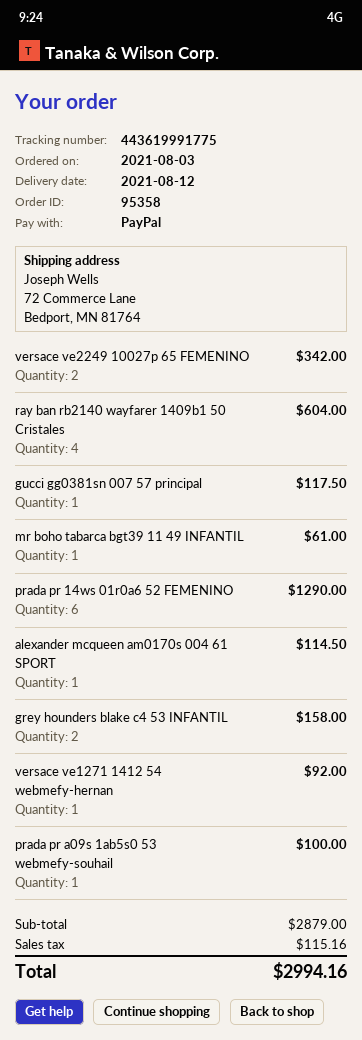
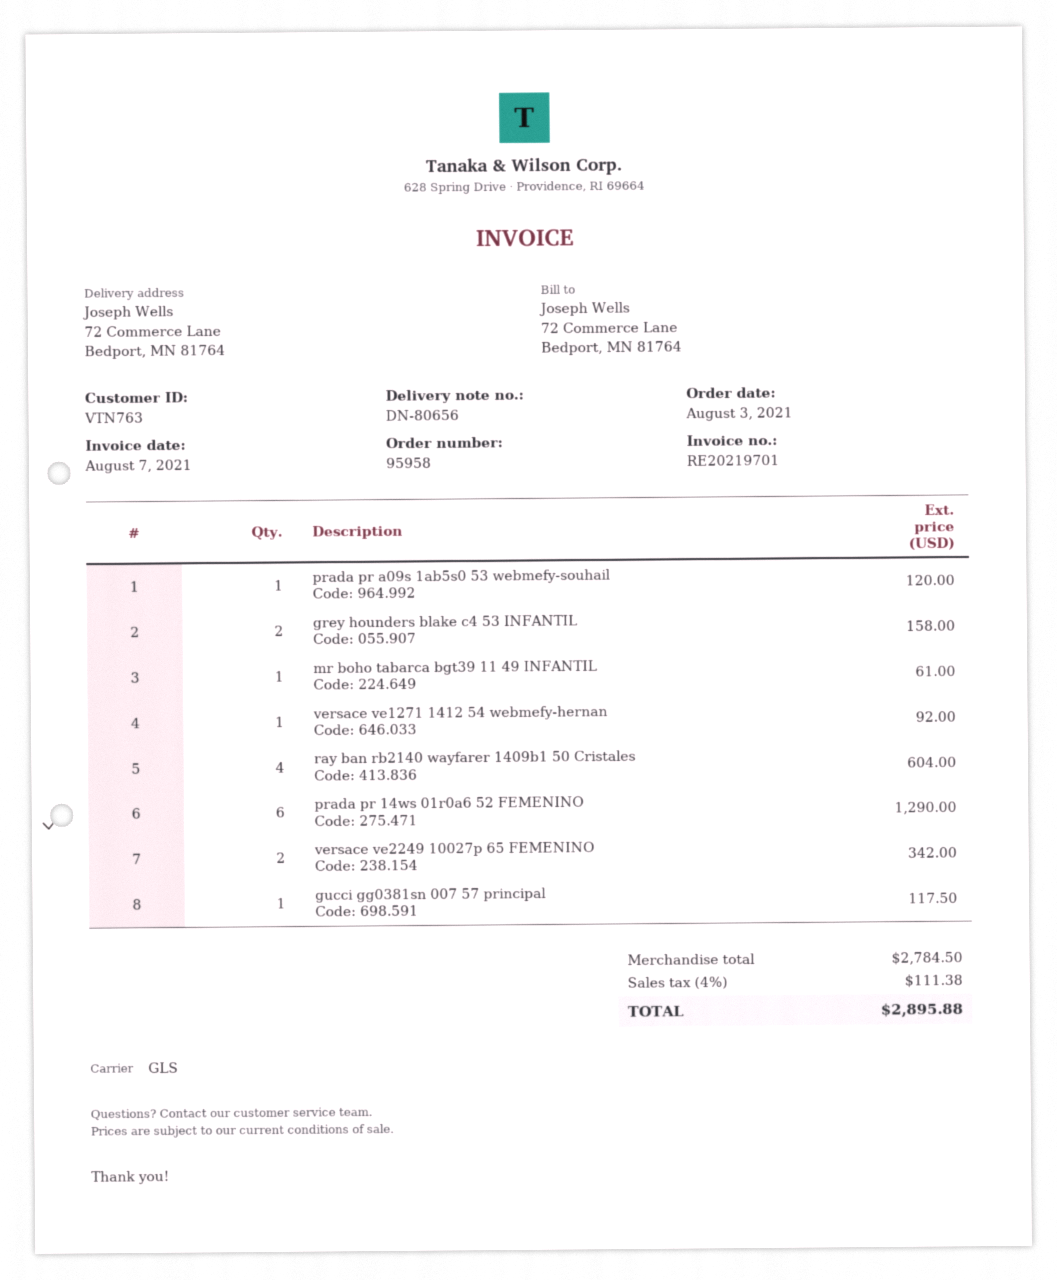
order number: 95358 -> 95958
alexander mcqueen am0170s 004 61 SPORT: 1 for 114.50 -> none
prada pr a09s 1ab5s0 53 webmefy-souhail: 1 for 100.00 -> 1 for 120.00
subtotal: 2879.00 -> 2784.50
tax: 115.16 -> 111.38
total: 2994.16 -> 2895.88

